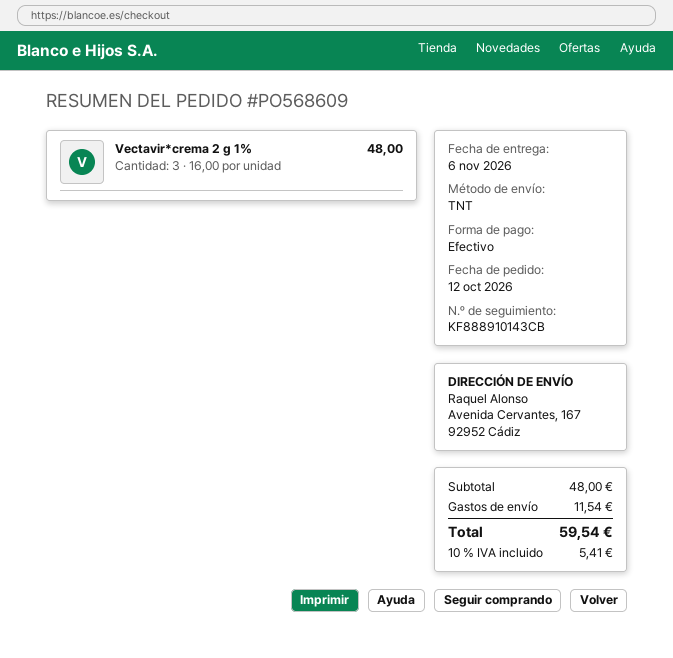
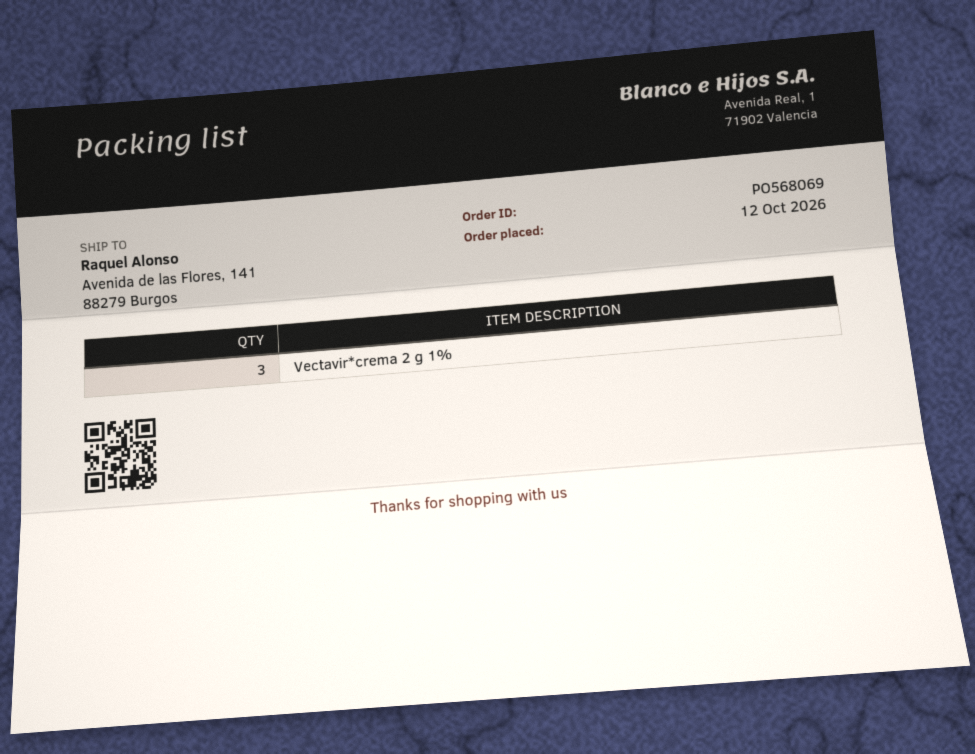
order number: PO568609 -> PO568069
ship to: Avenida Cervantes, 167, 92952 Cádiz -> Avenida de las Flores, 141, 88279 Burgos

